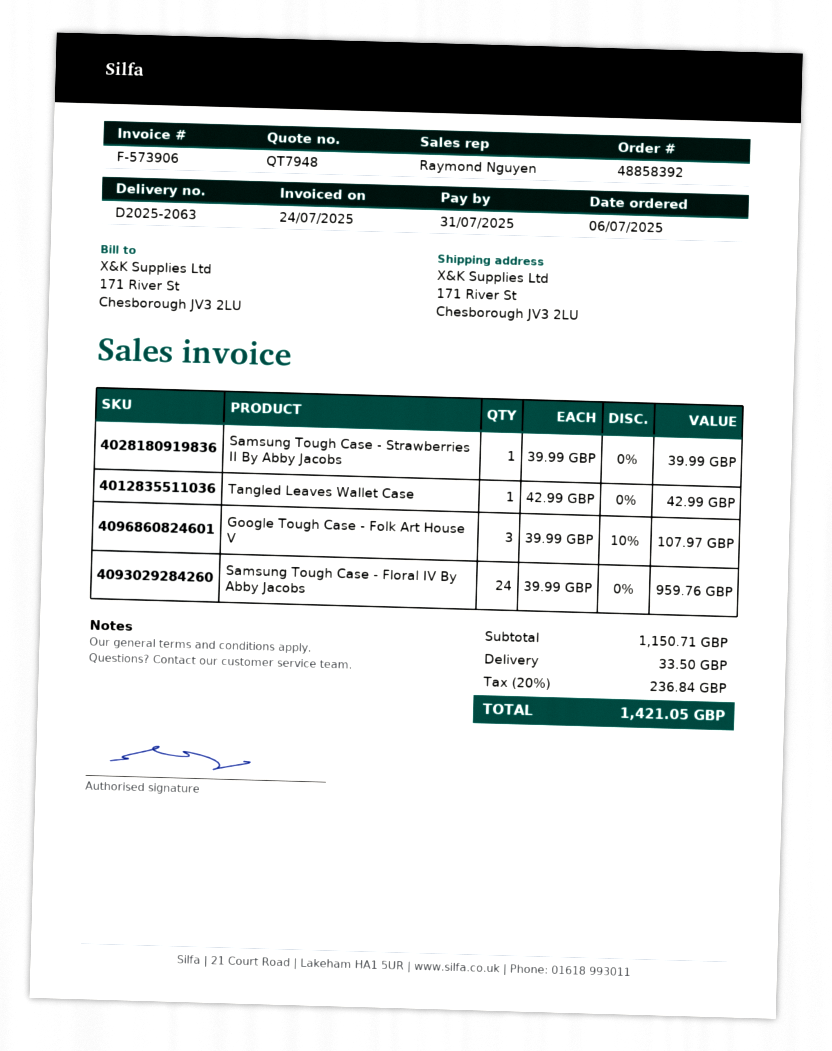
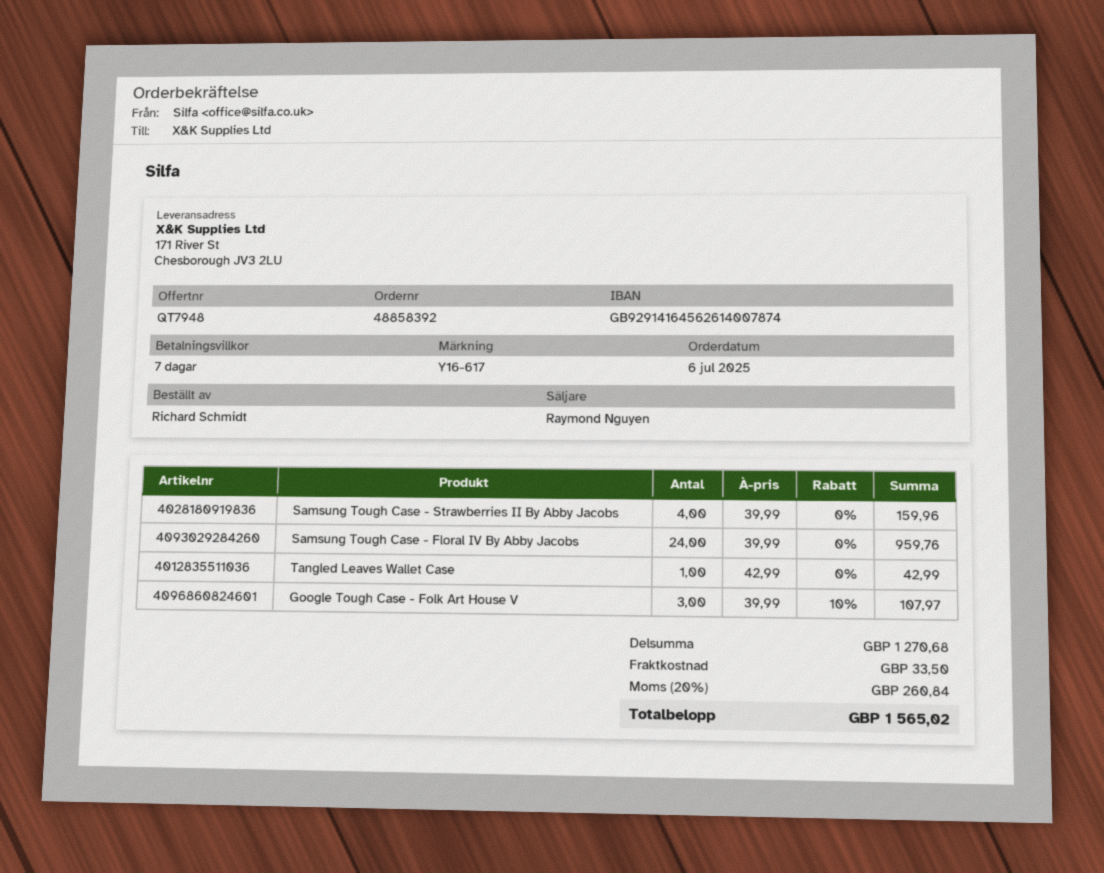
Samsung Tough Case - Strawberries II By Abby Jacobs: 1 x 39.99 = 39.99 -> 4 x 39.99 = 159.96
subtotal: 1150.71 -> 1270.68
tax: 20% = 236.84 -> 20% = 260.84
total: 1421.05 -> 1565.02

